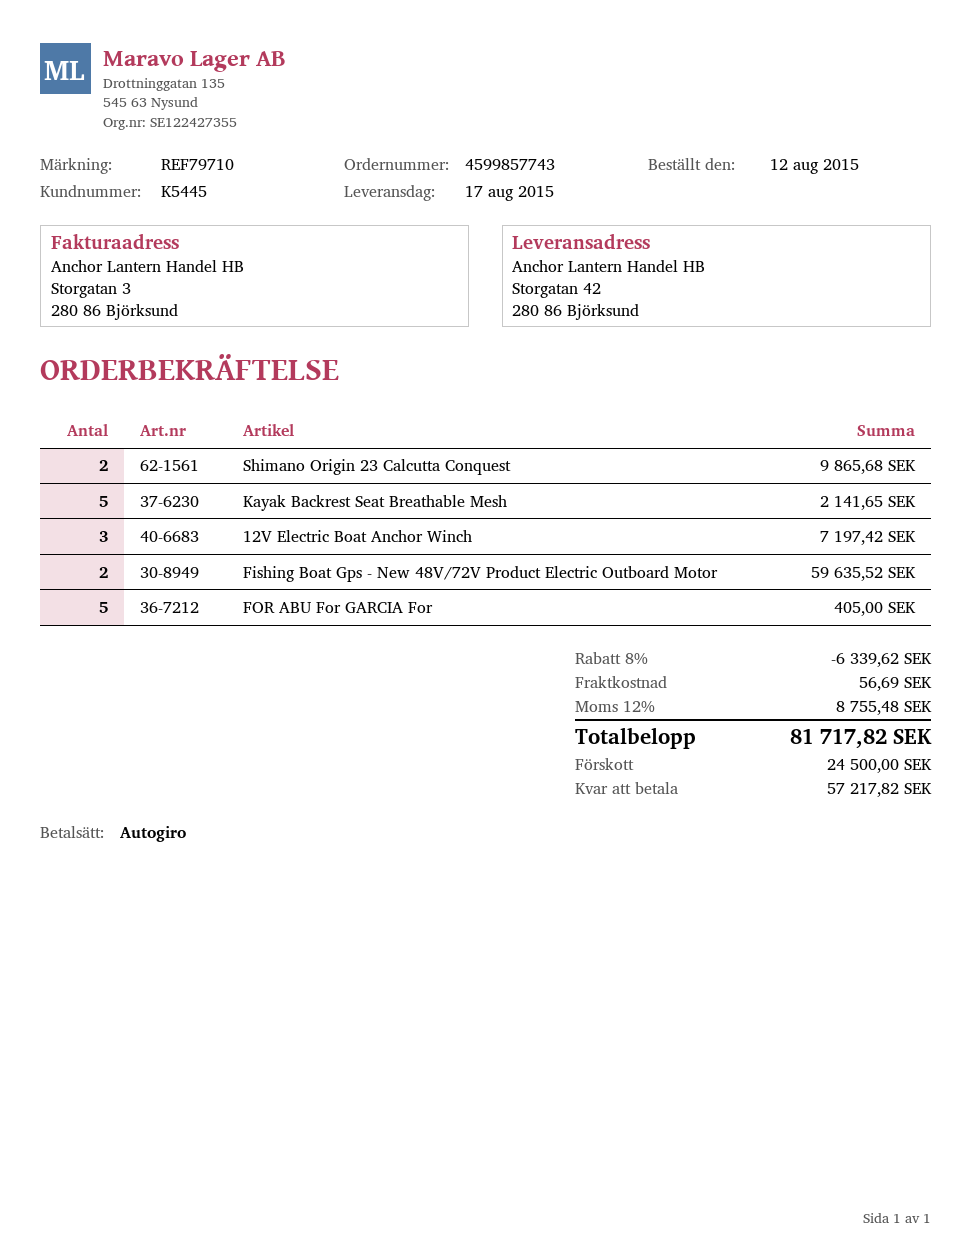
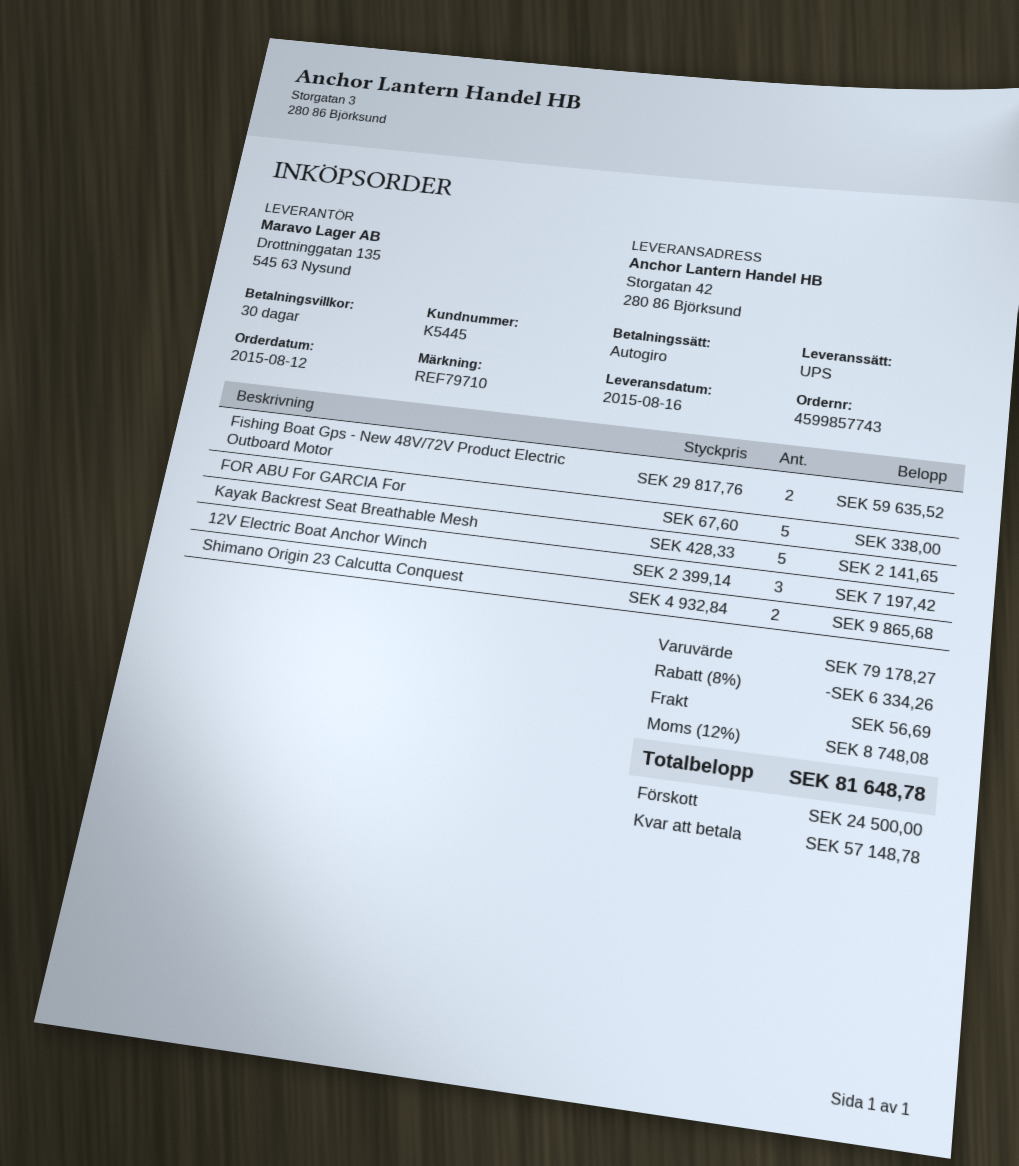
delivery date: 2015-08-17 -> 2015-08-16
FOR ABU For GARCIA For: 5 for 405.00 -> 5 for 338.00
discount: 8% = 6339.62 -> 8% = 6334.26
tax: 12% = 8755.48 -> 12% = 8748.08
total: 81717.82 -> 81648.78
balance: 57217.82 -> 57148.78

